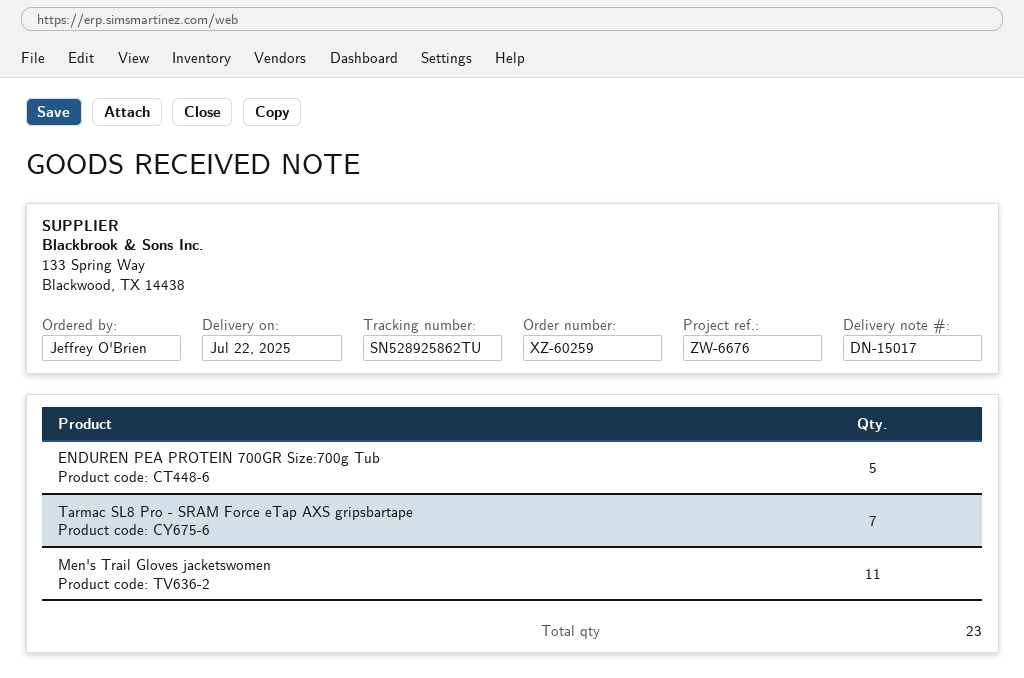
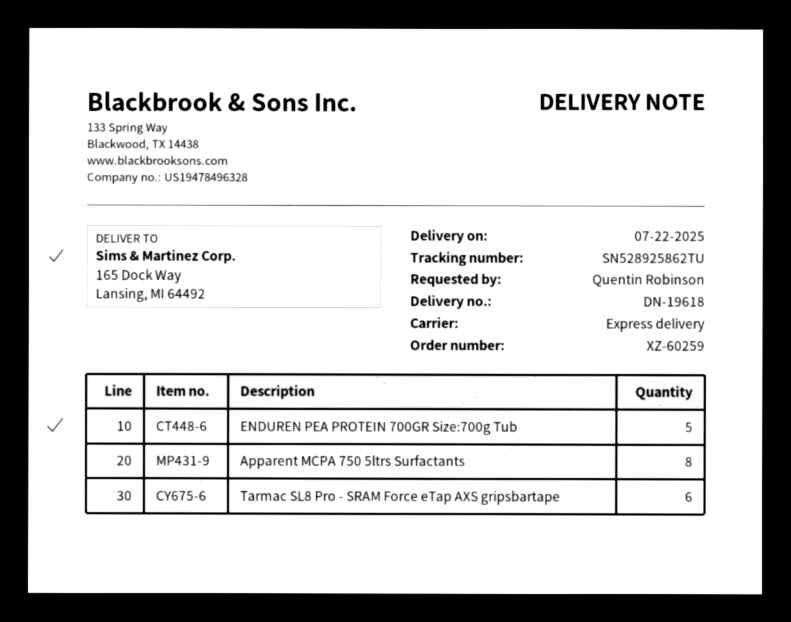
delivery note number: DN-15017 -> DN-19618
ordered by: Jeffrey O'Brien -> Quentin Robinson
Tarmac SL8 Pro - SRAM Force eTap AXS gripsbartape: 7 -> 6
Men's Trail Gloves jacketswomen: 11 -> none
Apparent MCPA 750 5ltrs Surfactants: none -> 8

